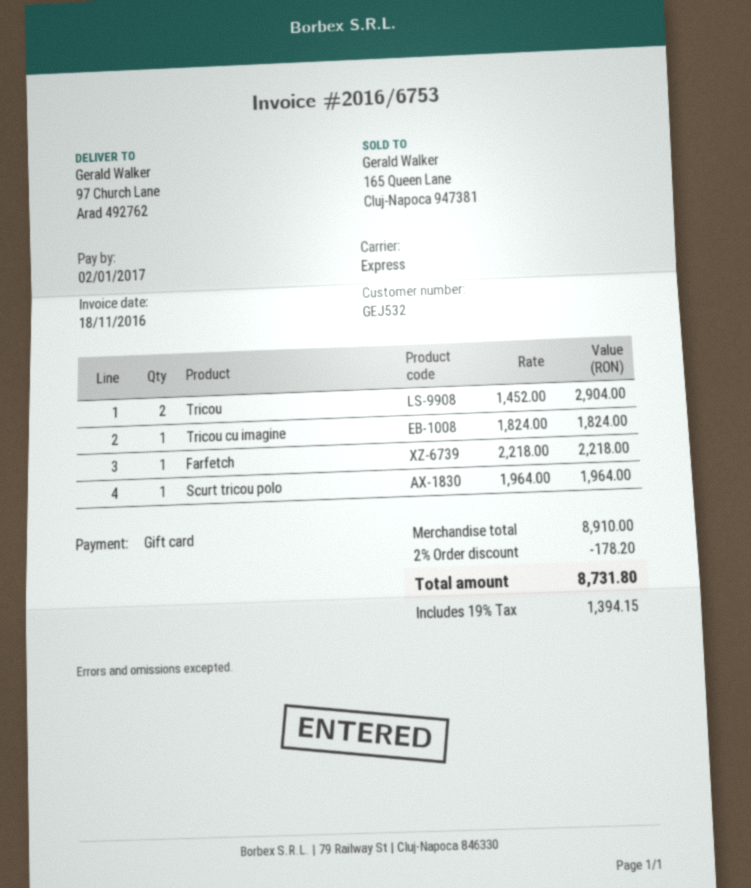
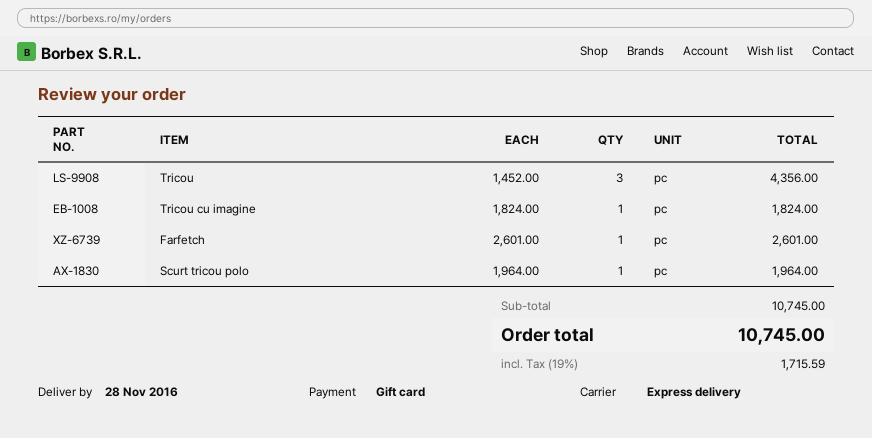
Tricou: 2 x 1452.00 = 2904.00 -> 3 x 1452.00 = 4356.00
Farfetch: 1 x 2218.00 = 2218.00 -> 1 x 2601.00 = 2601.00
subtotal: 8910.00 -> 10745.00
discount: 2% = 178.20 -> none
tax: 19% = 1394.15 -> 19% = 1715.59
total: 8731.80 -> 10745.00

